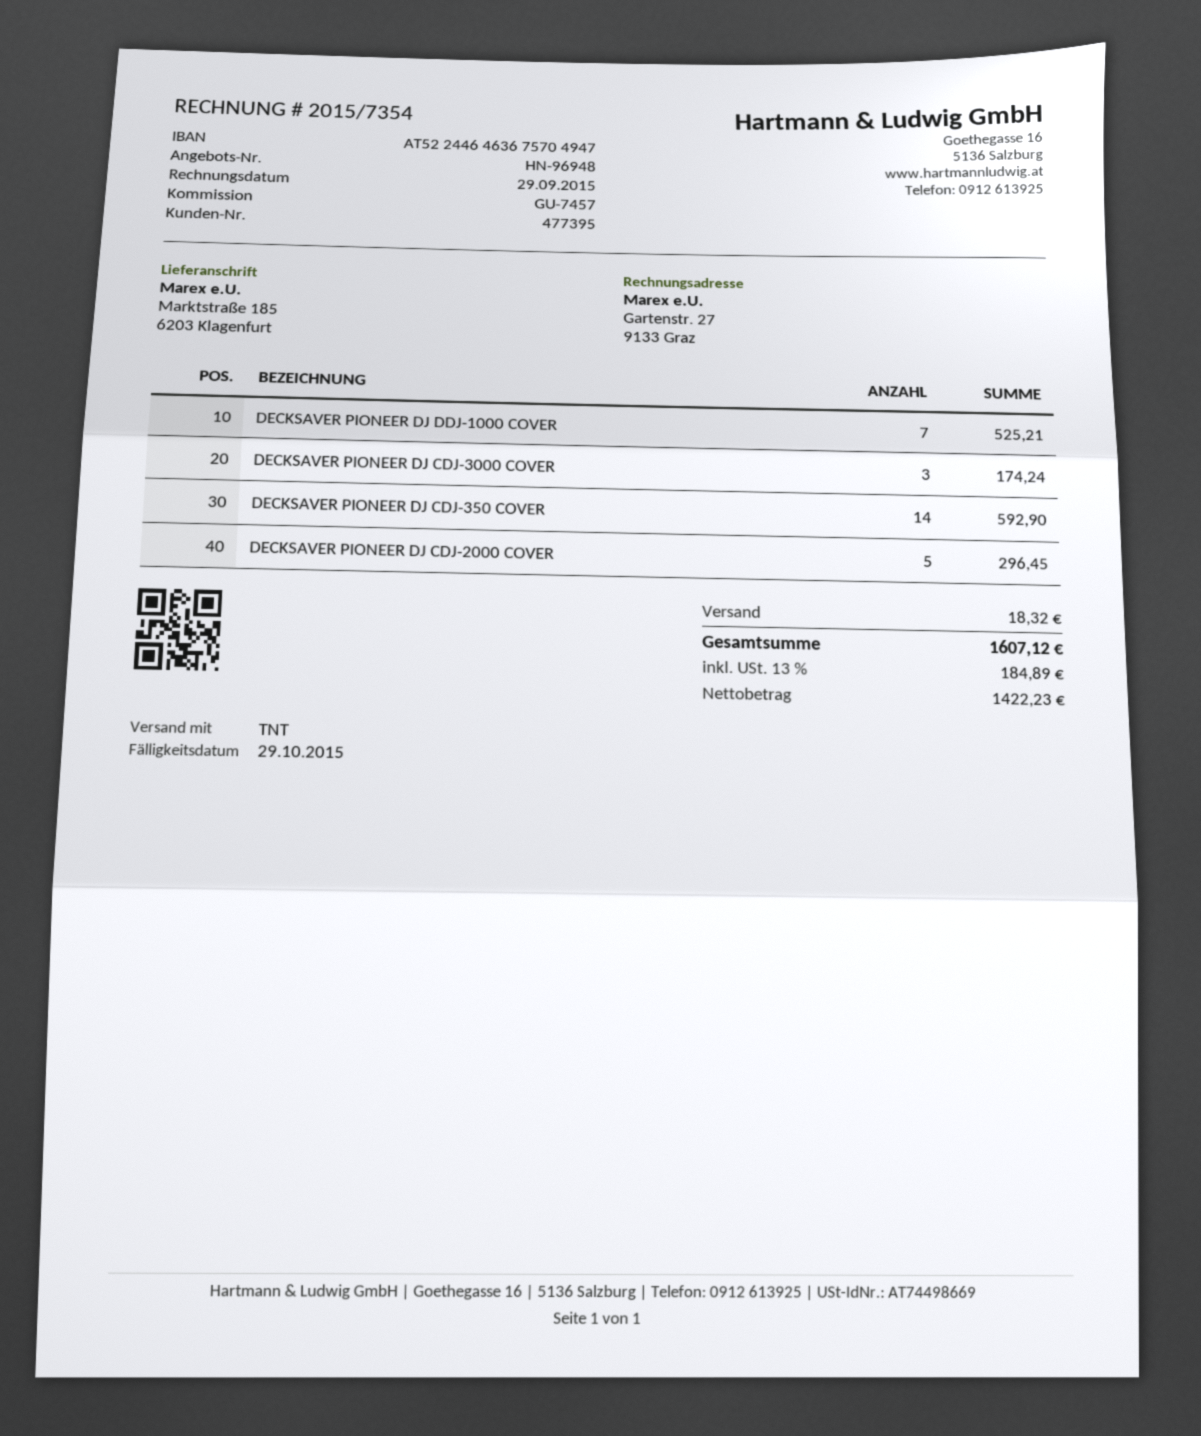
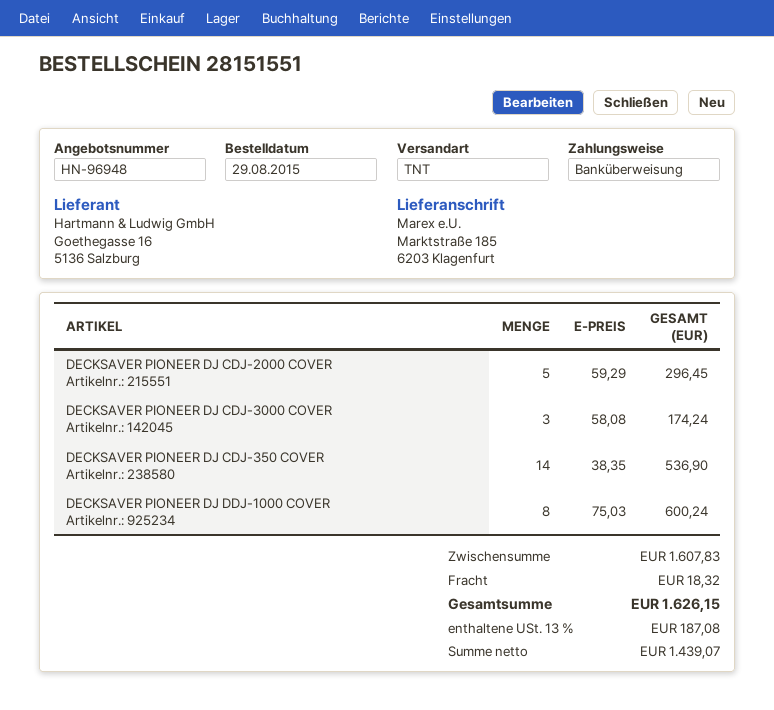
DECKSAVER PIONEER DJ DDJ-1000 COVER: 7 for 525.21 -> 8 for 600.24
DECKSAVER PIONEER DJ CDJ-350 COVER: 14 for 592.90 -> 14 for 536.90
net: 1422.23 -> 1439.07
tax: 13% = 184.89 -> 13% = 187.08
total: 1607.12 -> 1626.15

